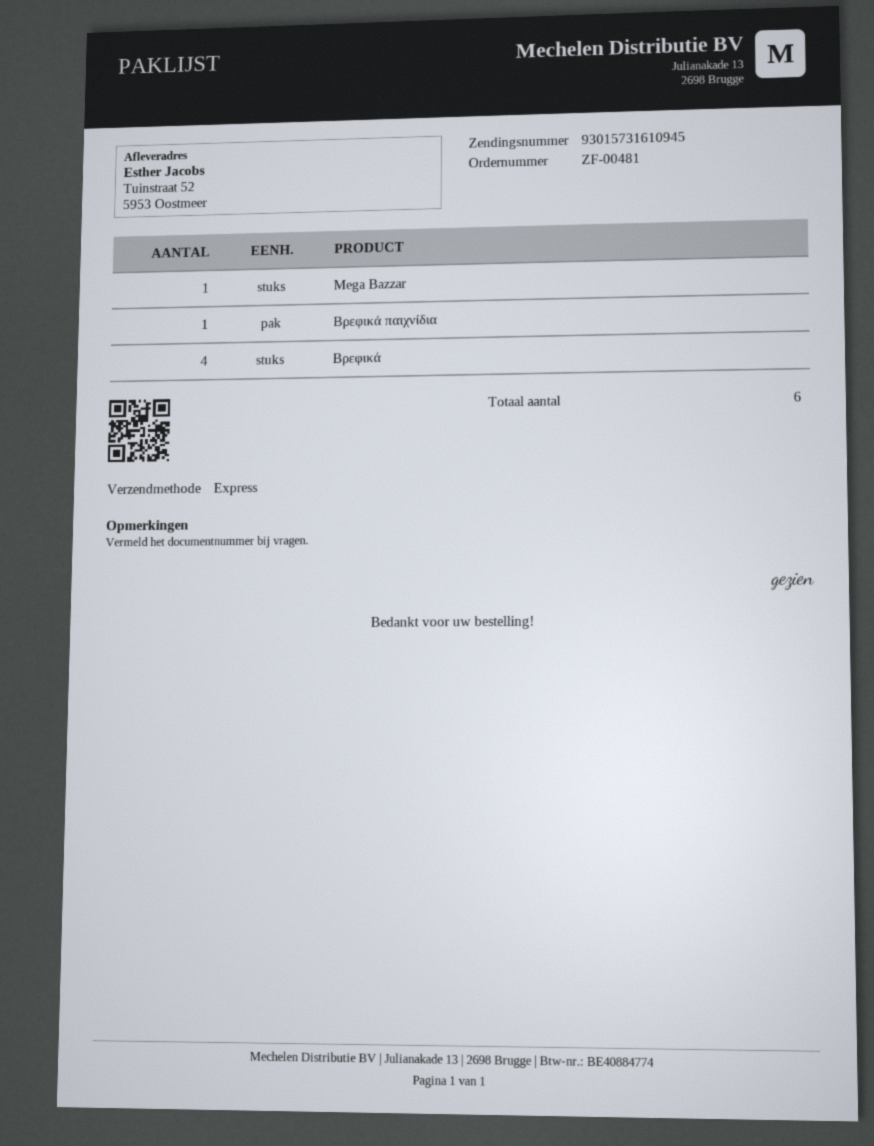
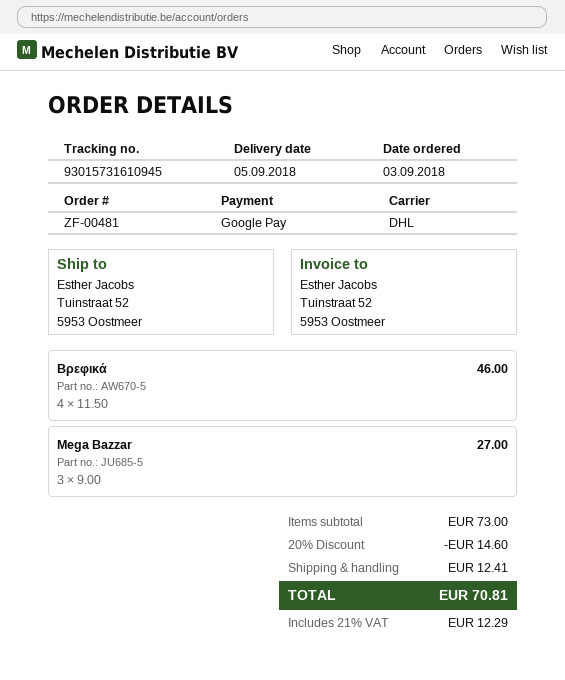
shipping method: express -> DHL
Mega Bazzar: 1 -> 3
Βρεφικά παιχνίδια: 1 -> none

